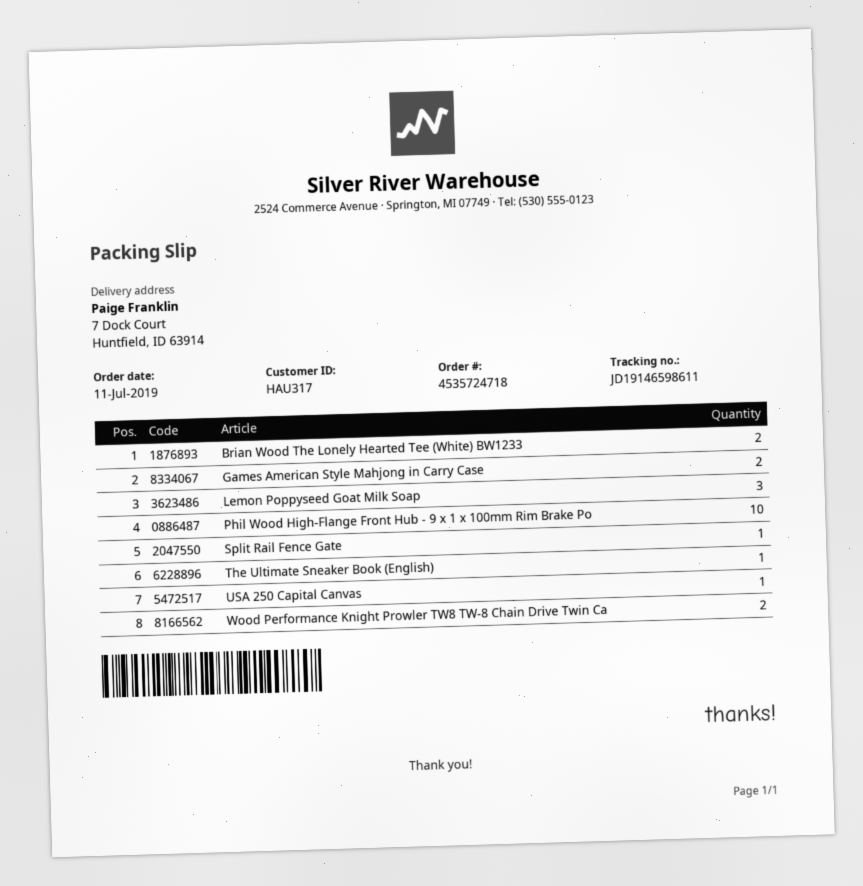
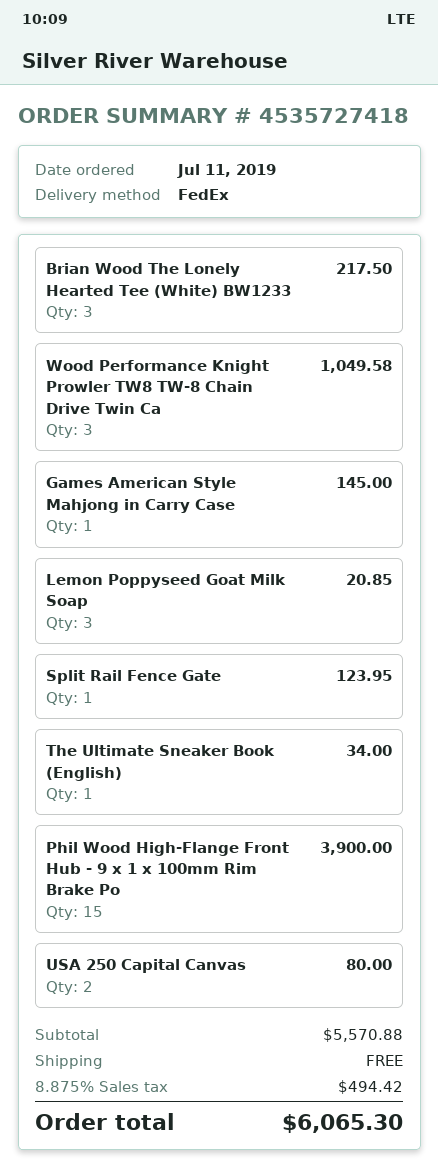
order number: 4535724718 -> 4535727418
Brian Wood The Lonely Hearted Tee (White) BW1233: 2 -> 3
Games American Style Mahjong in Carry Case: 2 -> 1
Phil Wood High-Flange Front Hub - 9 x 1 x 100mm Rim Brake Po: 10 -> 15
USA 250 Capital Canvas: 1 -> 2
Wood Performance Knight Prowler TW8 TW-8 Chain Drive Twin Ca: 2 -> 3

